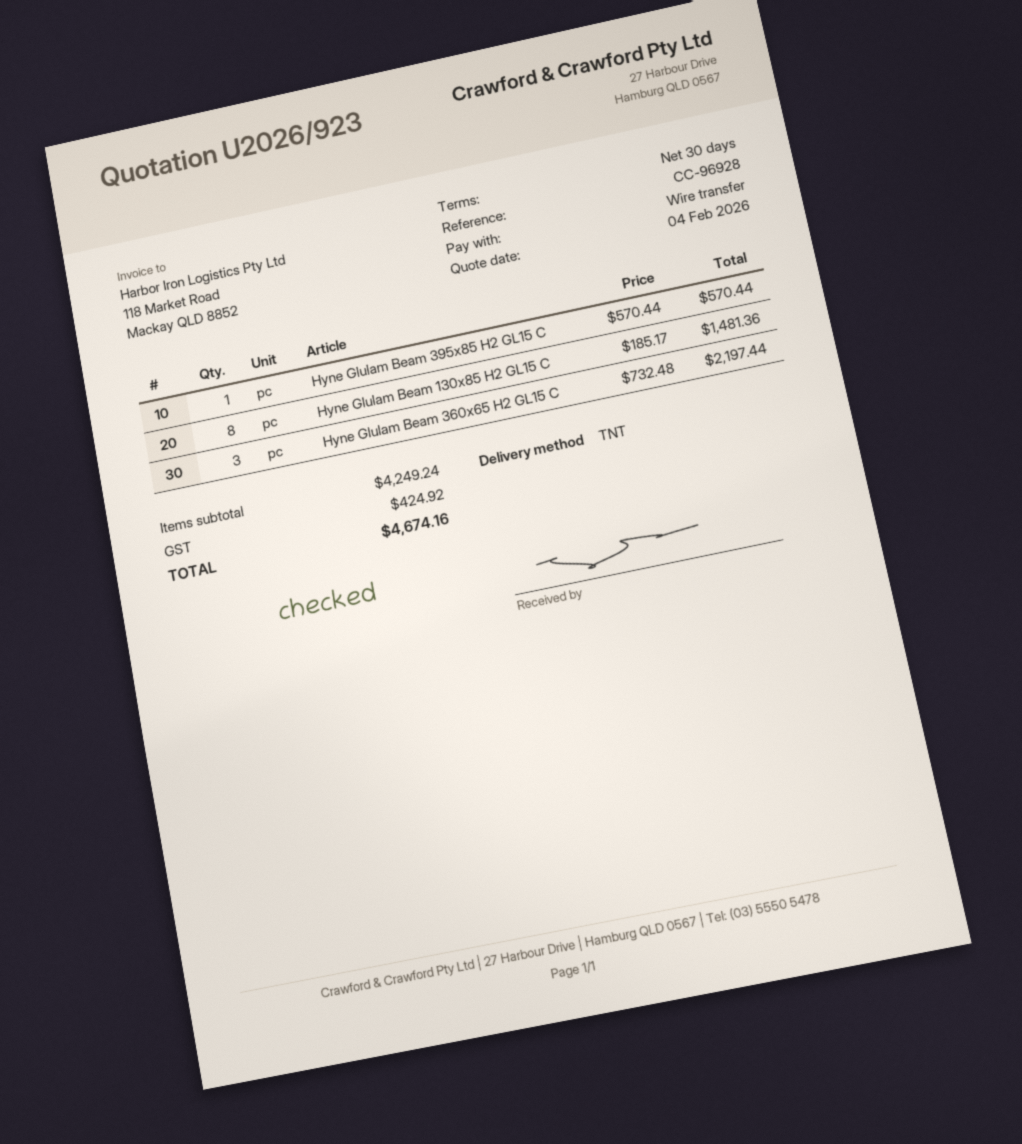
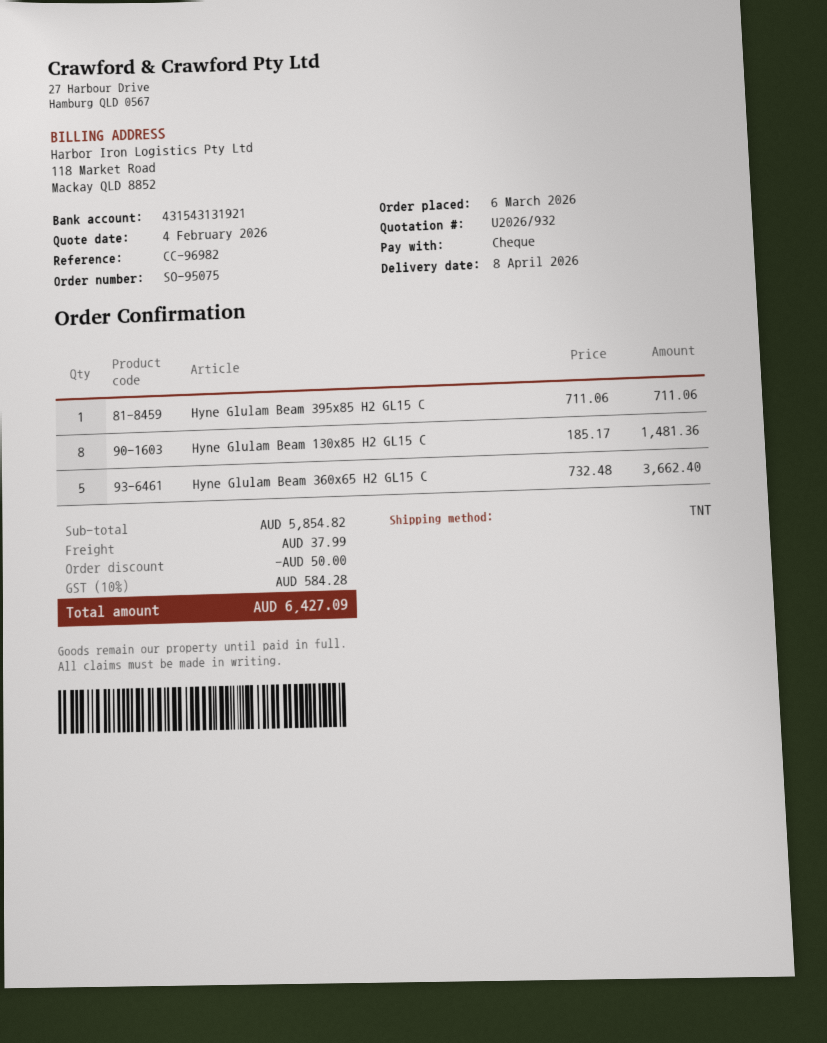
quote number: U2026/923 -> U2026/932
reference: CC-96928 -> CC-96982
payment method: bank transfer -> cheque
Hyne Glulam Beam 395x85 H2 GL15 C: 1 x 570.44 = 570.44 -> 1 x 711.06 = 711.06
Hyne Glulam Beam 360x65 H2 GL15 C: 3 x 732.48 = 2197.44 -> 5 x 732.48 = 3662.40
subtotal: 4249.24 -> 5854.82
discount: none -> 50.00
shipping: none -> 37.99
tax: 424.92 -> 584.28
total: 4674.16 -> 6427.09

